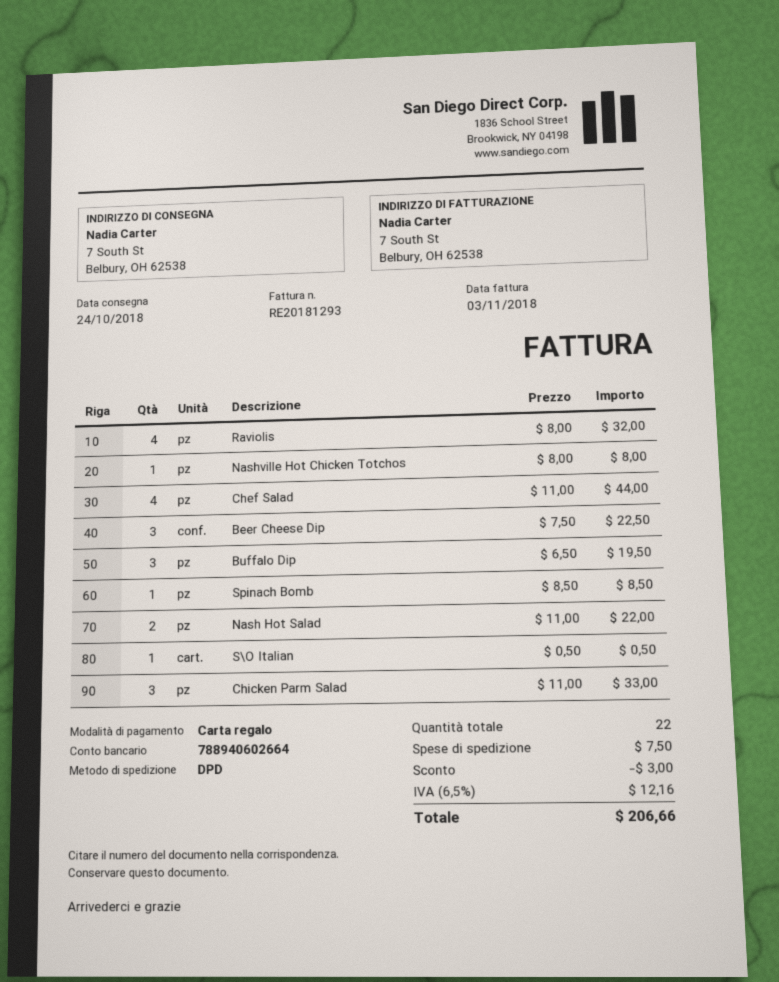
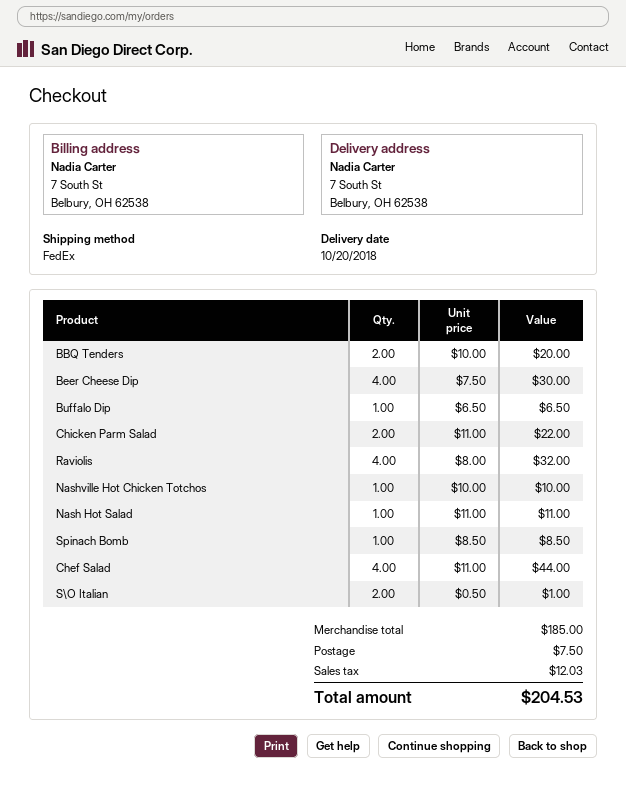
delivery date: 2018-10-24 -> 2018-10-20
shipping method: DPD -> FedEx
Nashville Hot Chicken Totchos: 1 x 8.00 = 8.00 -> 1 x 10.00 = 10.00
Beer Cheese Dip: 3 x 7.50 = 22.50 -> 4 x 7.50 = 30.00
Buffalo Dip: 3 x 6.50 = 19.50 -> 1 x 6.50 = 6.50
Nash Hot Salad: 2 x 11.00 = 22.00 -> 1 x 11.00 = 11.00
S\O Italian: 1 x 0.50 = 0.50 -> 2 x 0.50 = 1.00
Chicken Parm Salad: 3 x 11.00 = 33.00 -> 2 x 11.00 = 22.00
BBQ Tenders: none -> 2 x 10.00 = 20.00
discount: 3.00 -> none
tax: 12.16 -> 12.03
total: 206.66 -> 204.53

